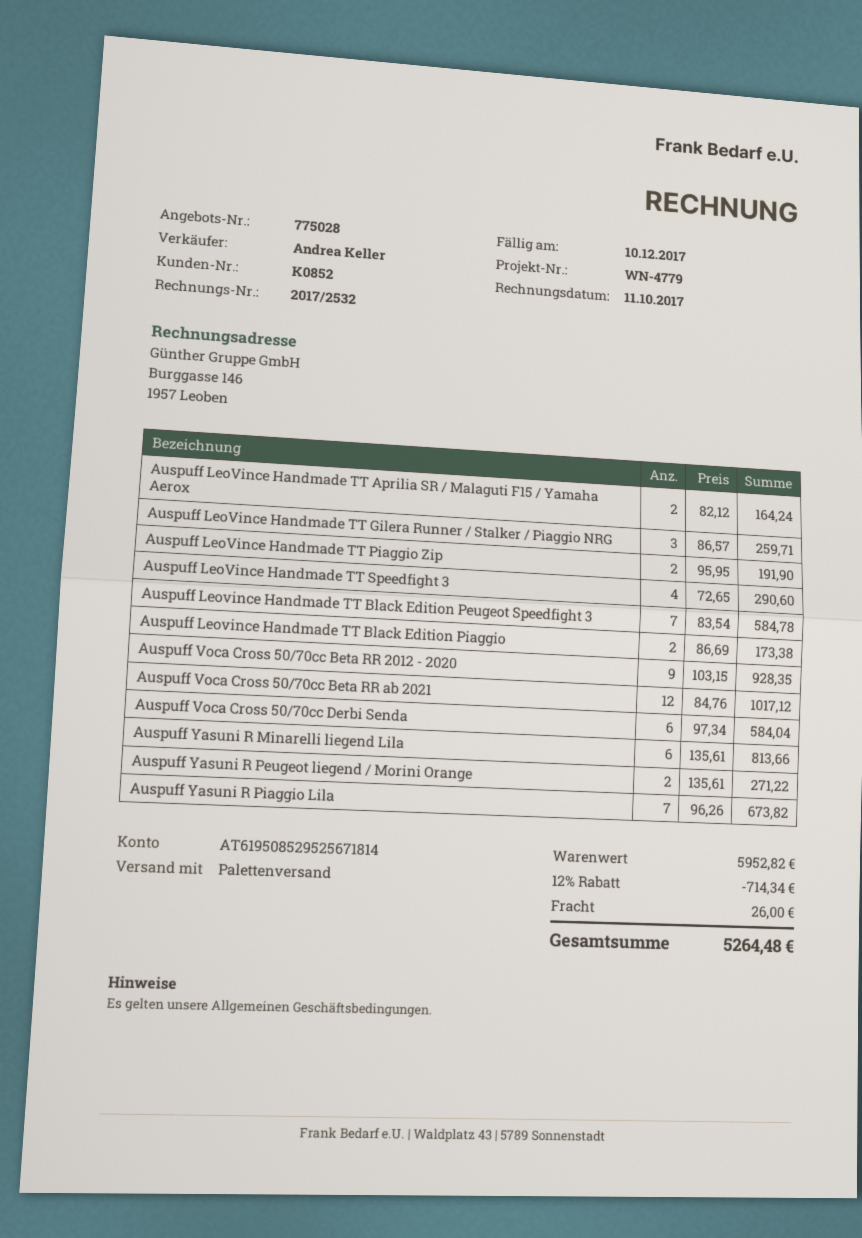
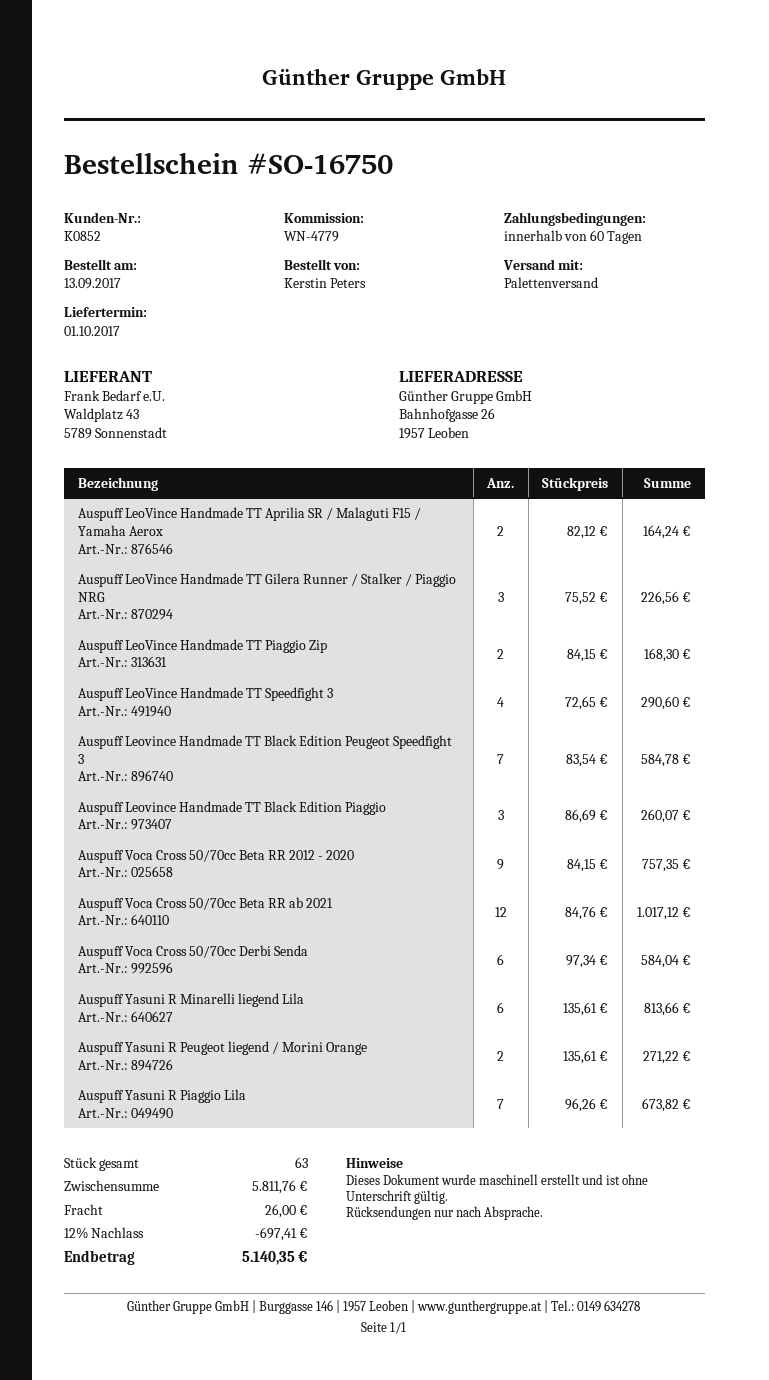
Auspuff LeoVince Handmade TT Gilera Runner / Stalker / Piaggio NRG: 3 x 86.57 = 259.71 -> 3 x 75.52 = 226.56
Auspuff LeoVince Handmade TT Piaggio Zip: 2 x 95.95 = 191.90 -> 2 x 84.15 = 168.30
Auspuff Leovince Handmade TT Black Edition Piaggio: 2 x 86.69 = 173.38 -> 3 x 86.69 = 260.07
Auspuff Voca Cross 50/70cc Beta RR 2012 - 2020: 9 x 103.15 = 928.35 -> 9 x 84.15 = 757.35
subtotal: 5952.82 -> 5811.76
discount: 12% = 714.34 -> 12% = 697.41
total: 5264.48 -> 5140.35

